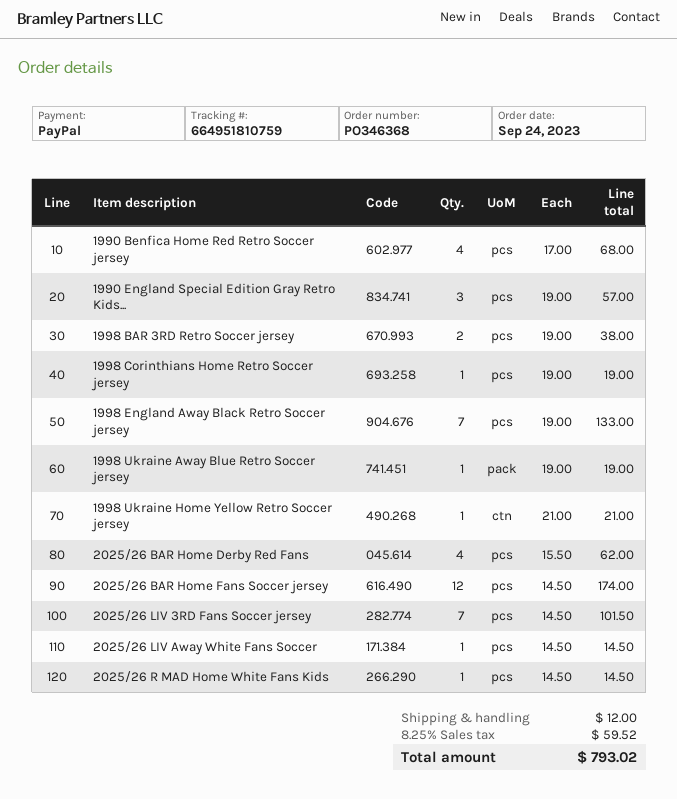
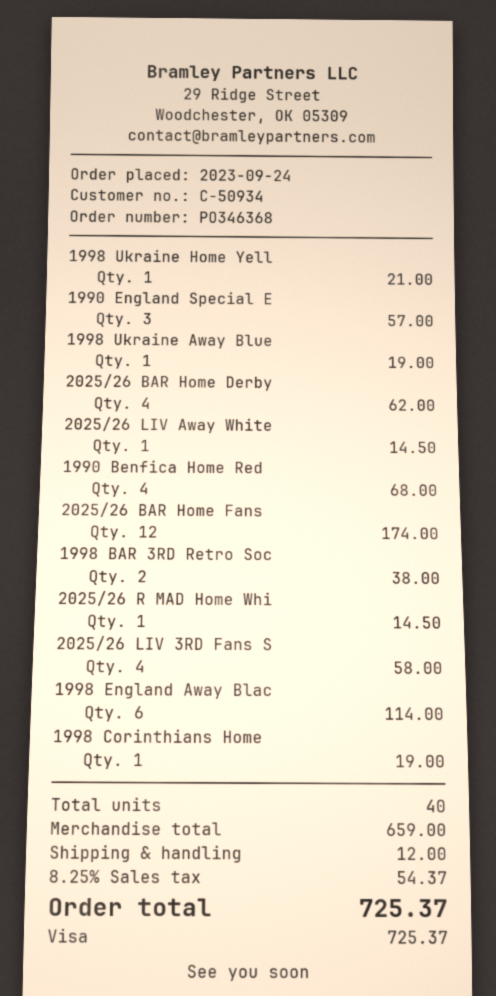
payment method: PayPal -> Visa
1998 England Away Black Retro Soccer jersey: 7 for 133.00 -> 6 for 114.00
2025/26 LIV 3RD Fans Soccer jersey: 7 for 101.50 -> 4 for 58.00
tax: 8.25% = 59.52 -> 8.25% = 54.37
total: 793.02 -> 725.37

